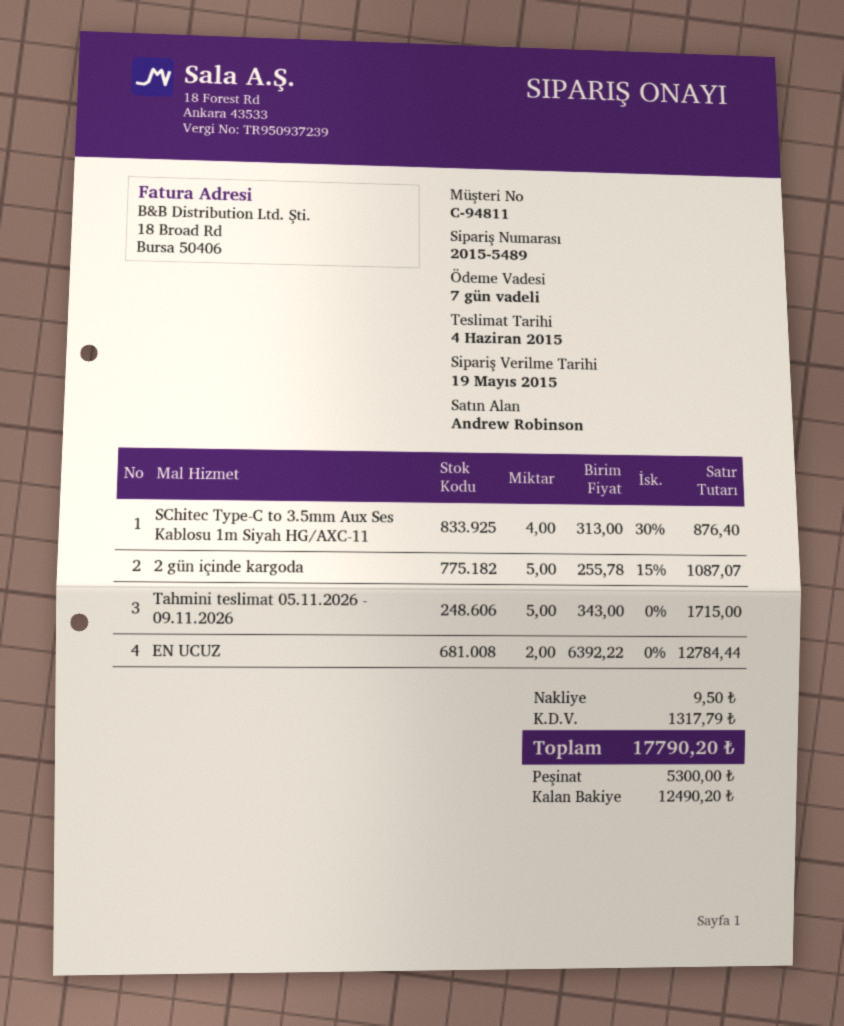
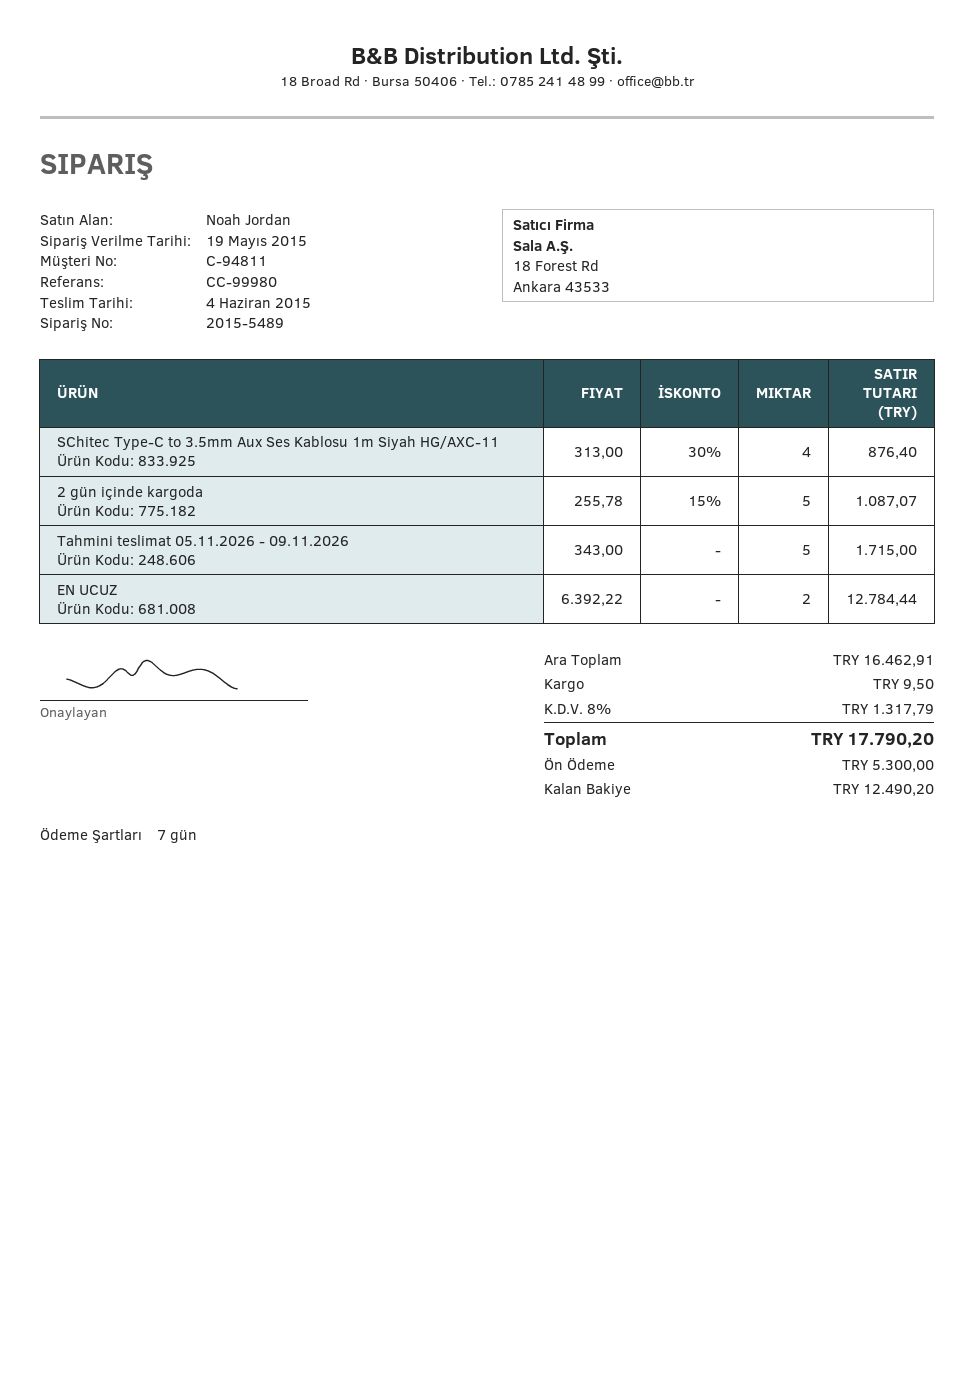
ordered by: Andrew Robinson -> Noah Jordan

